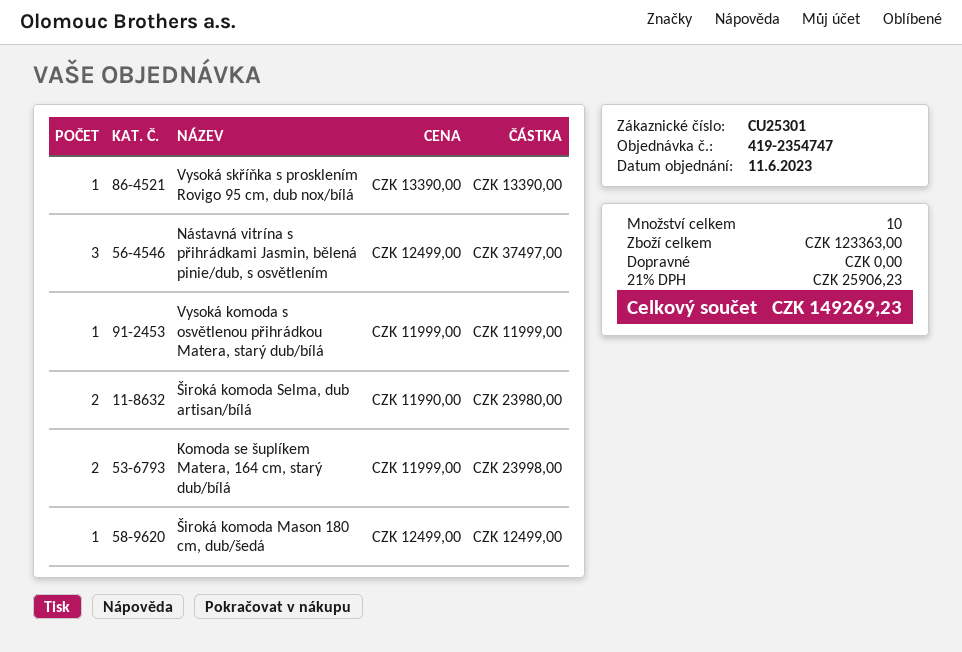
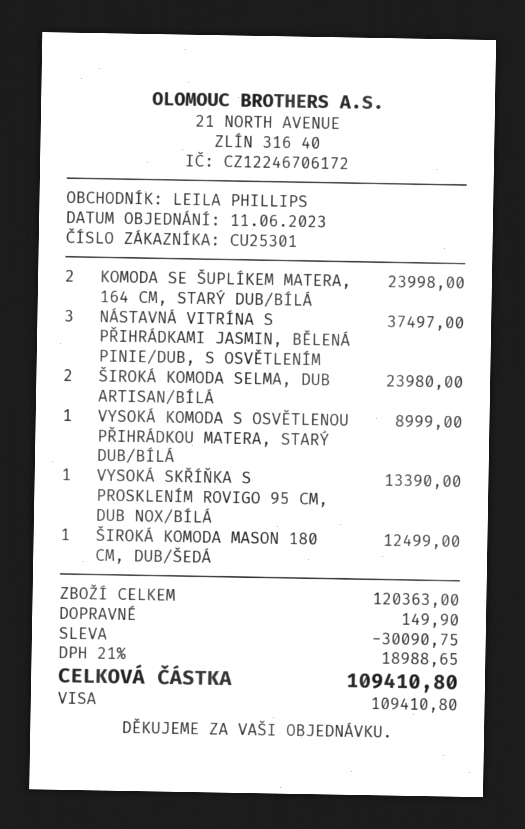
Vysoká komoda s osvětlenou přihrádkou Matera, starý dub/bílá: 1 for 11999.00 -> 1 for 8999.00
subtotal: 123363.00 -> 120363.00
discount: none -> 30090.75
shipping: 0.00 -> 149.90
tax: 21% = 25906.23 -> 21% = 18988.65
total: 149269.23 -> 109410.80

